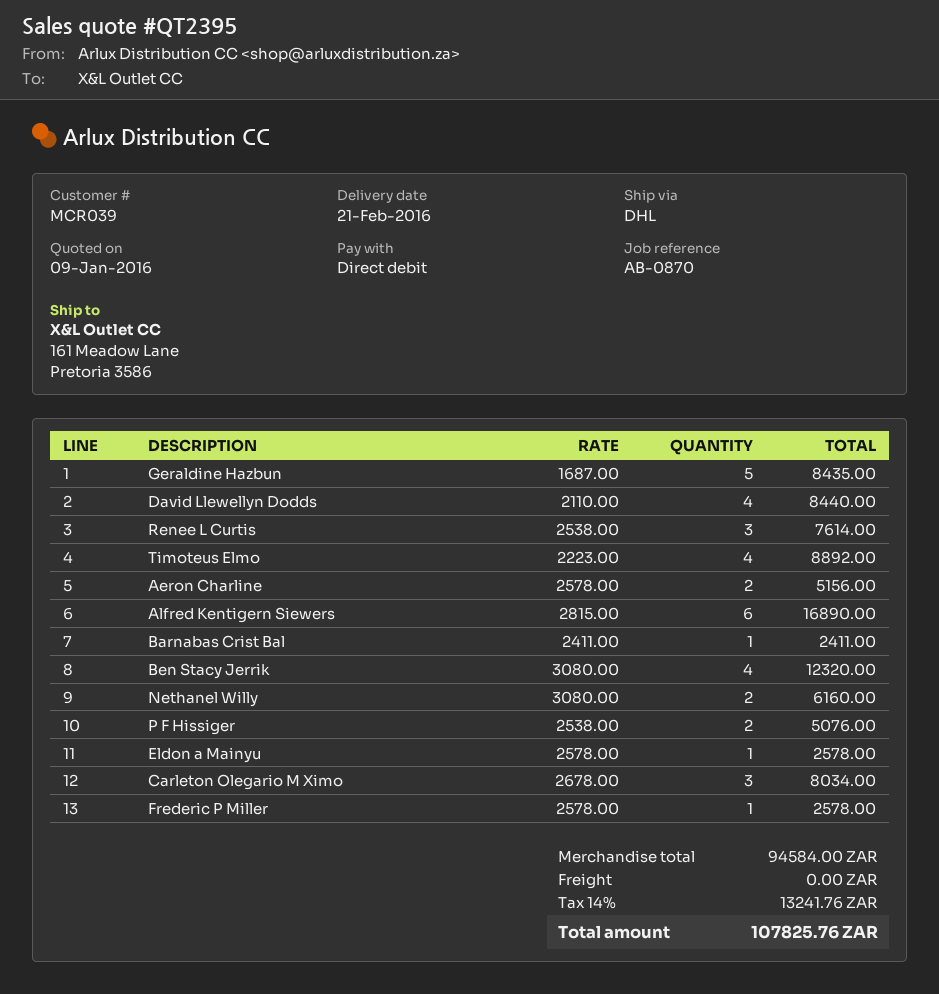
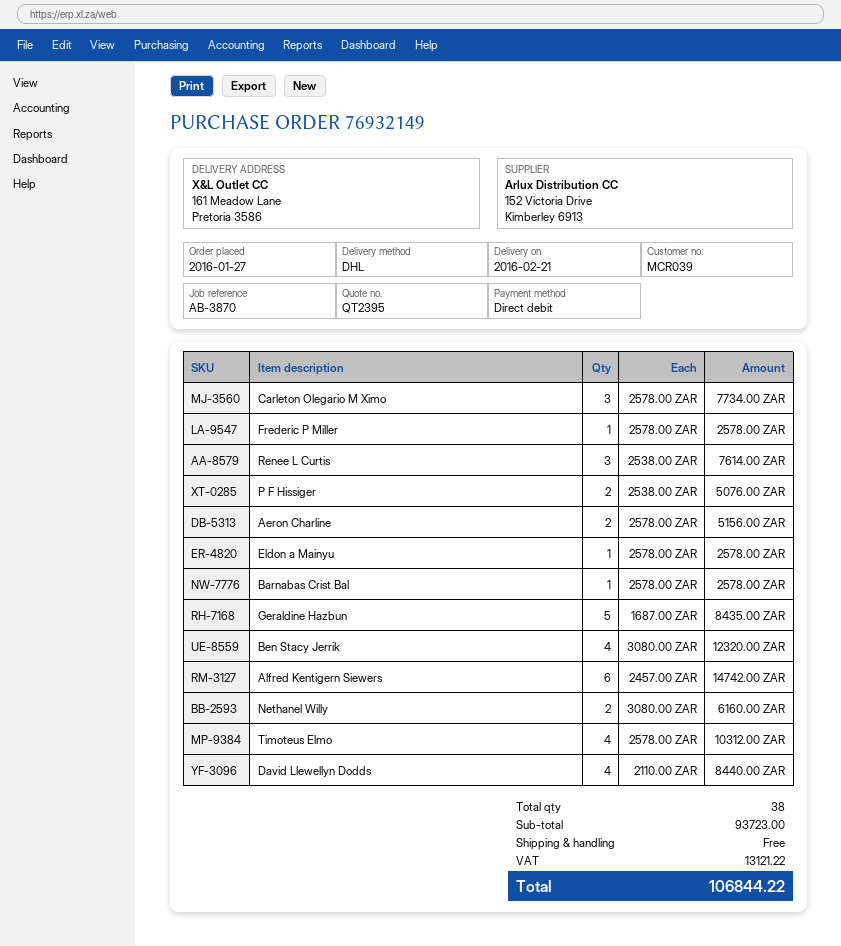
reference: AB-0870 -> AB-3870
Timoteus Elmo: 4 x 2223.00 = 8892.00 -> 4 x 2578.00 = 10312.00
Alfred Kentigern Siewers: 6 x 2815.00 = 16890.00 -> 6 x 2457.00 = 14742.00
Barnabas Crist Bal: 1 x 2411.00 = 2411.00 -> 1 x 2578.00 = 2578.00
Carleton Olegario M Ximo: 3 x 2678.00 = 8034.00 -> 3 x 2578.00 = 7734.00
subtotal: 94584.00 -> 93723.00
tax: 13241.76 -> 13121.22
total: 107825.76 -> 106844.22

